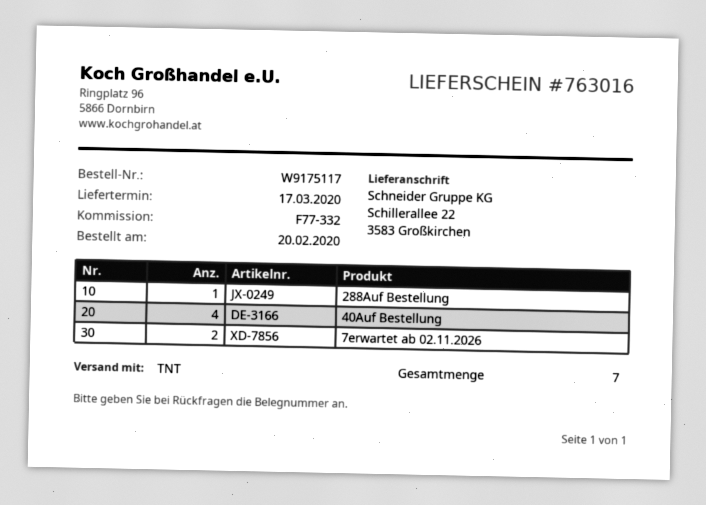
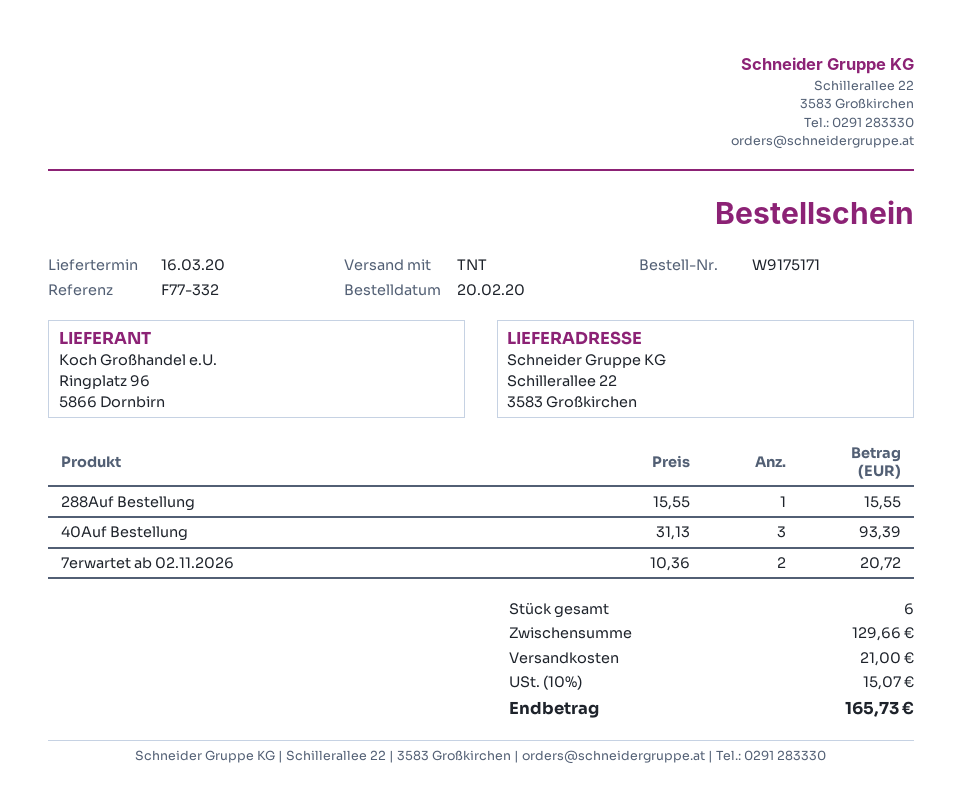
order number: W9175117 -> W9175171
delivery date: 2020-03-17 -> 2020-03-16
40Auf Bestellung: 4 -> 3
total quantity: 7 -> 6

